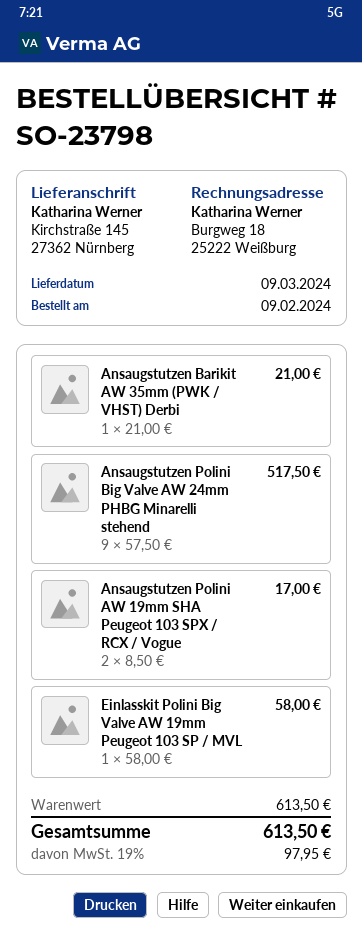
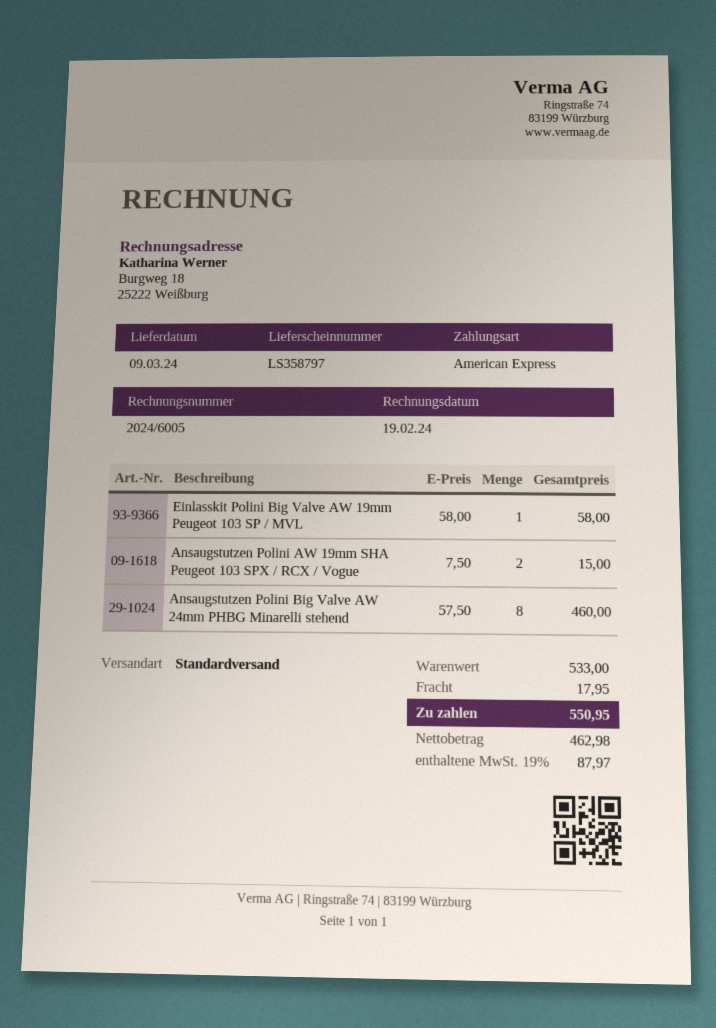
Ansaugstutzen Barikit AW 35mm (PWK / VHST) Derbi: 1 x 21.00 = 21.00 -> none
Ansaugstutzen Polini Big Valve AW 24mm PHBG Minarelli stehend: 9 x 57.50 = 517.50 -> 8 x 57.50 = 460.00
Ansaugstutzen Polini AW 19mm SHA Peugeot 103 SPX / RCX / Vogue: 2 x 8.50 = 17.00 -> 2 x 7.50 = 15.00
subtotal: 613.50 -> 533.00
shipping: none -> 17.95
tax: 19% = 97.95 -> 19% = 87.97
total: 613.50 -> 550.95

